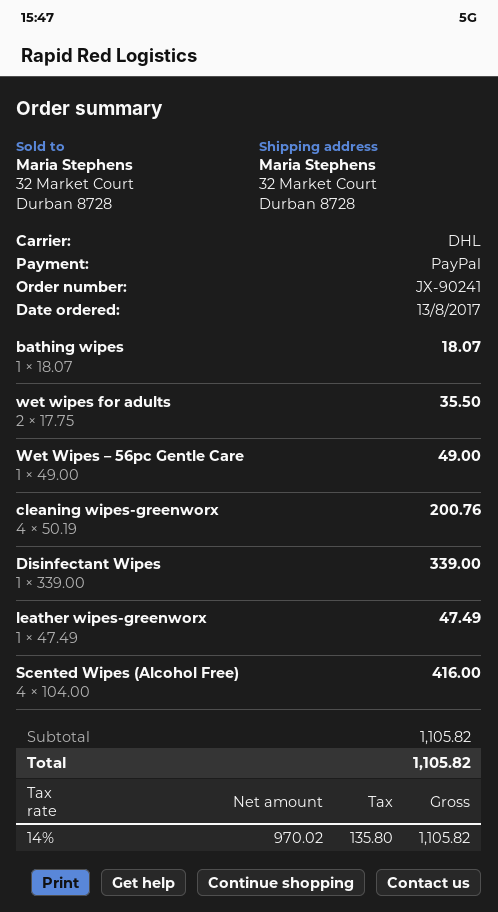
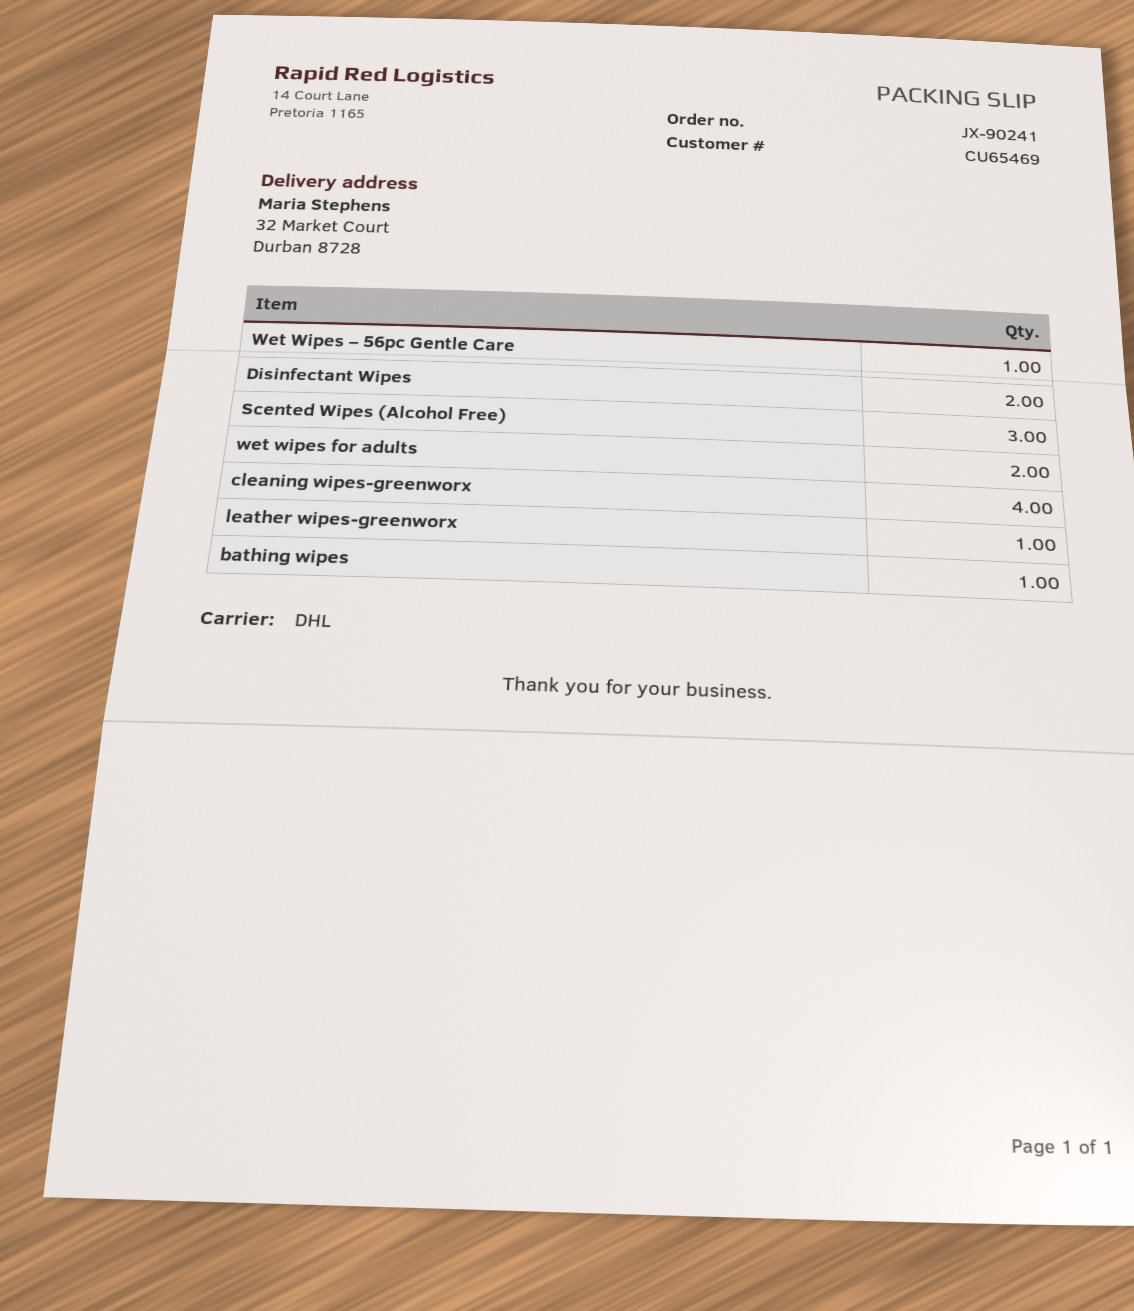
Disinfectant Wipes: 1 -> 2
Scented Wipes (Alcohol Free): 4 -> 3

